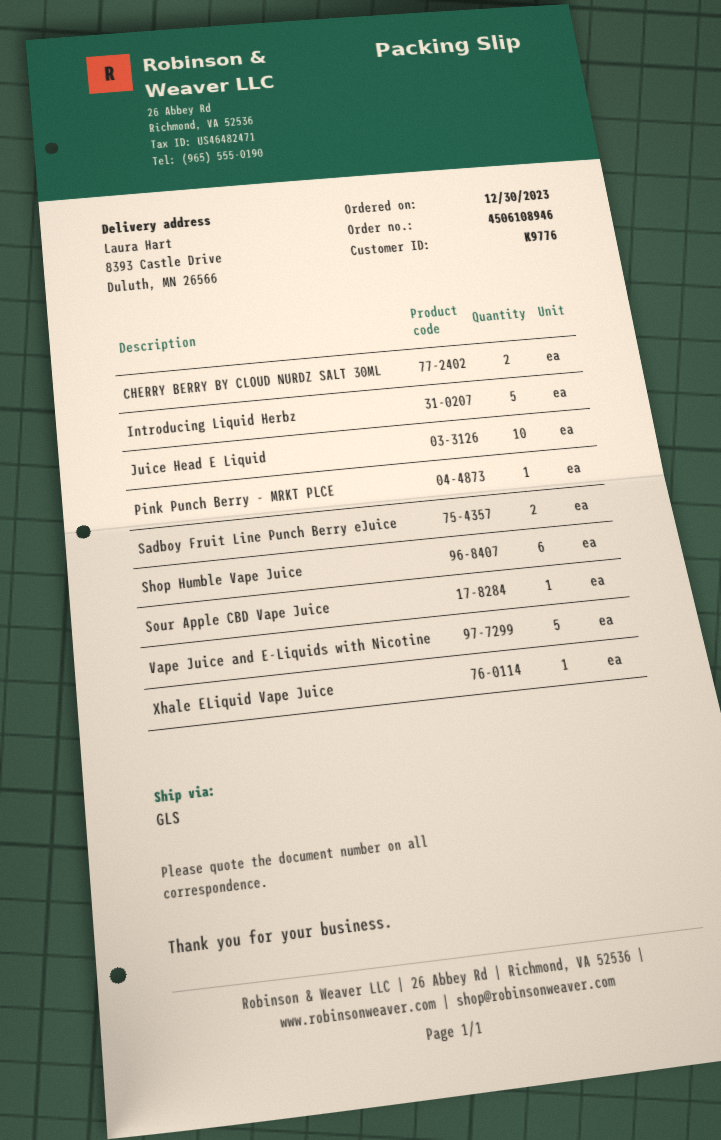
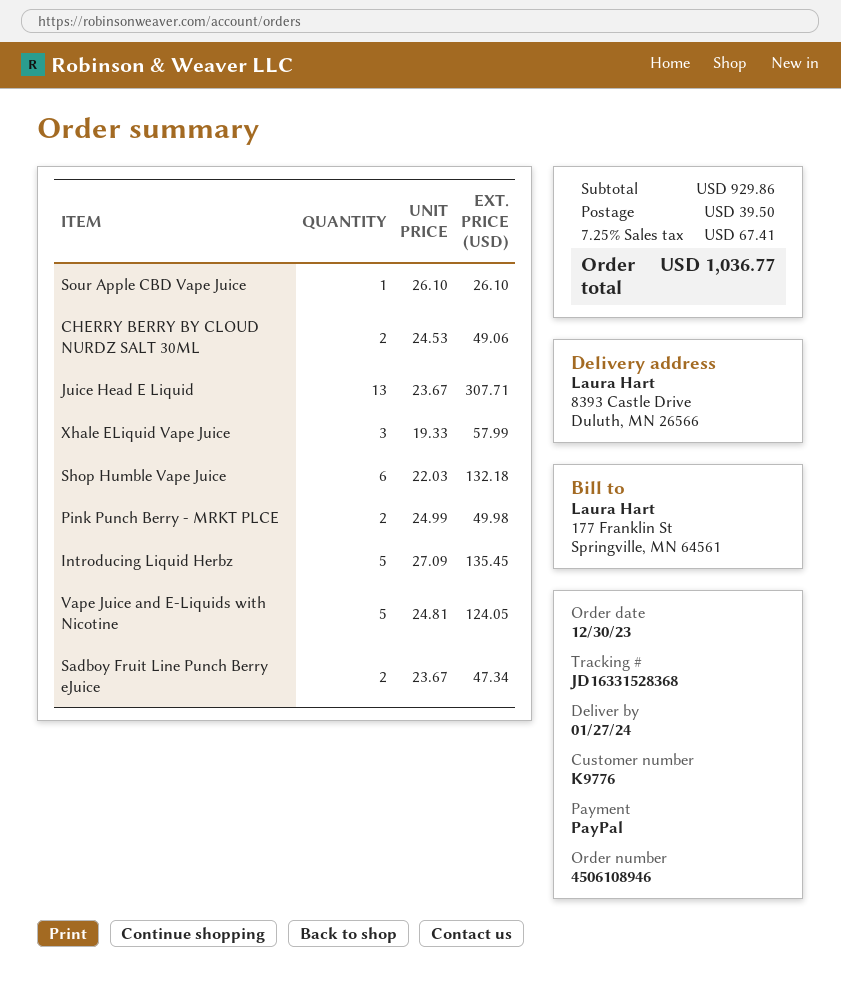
Juice Head E Liquid: 10 -> 13
Pink Punch Berry - MRKT PLCE: 1 -> 2
Xhale ELiquid Vape Juice: 1 -> 3

